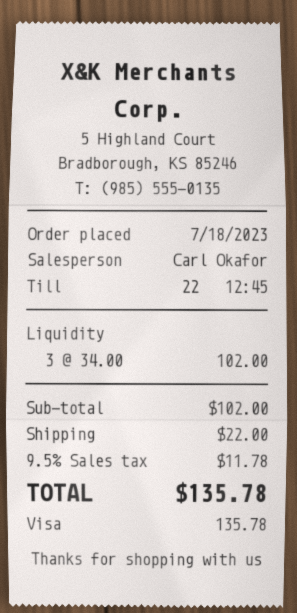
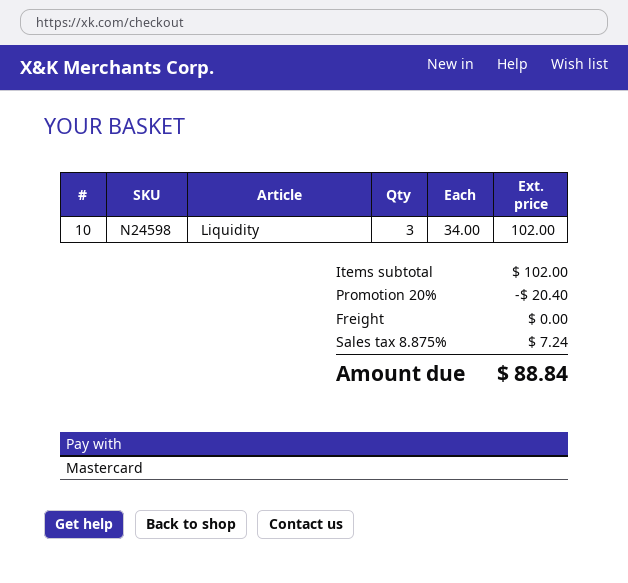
payment method: Visa -> Mastercard
discount: none -> 20% = 20.40
shipping: 22.00 -> 0.00
tax: 9.5% = 11.78 -> 8.875% = 7.24
total: 135.78 -> 88.84

